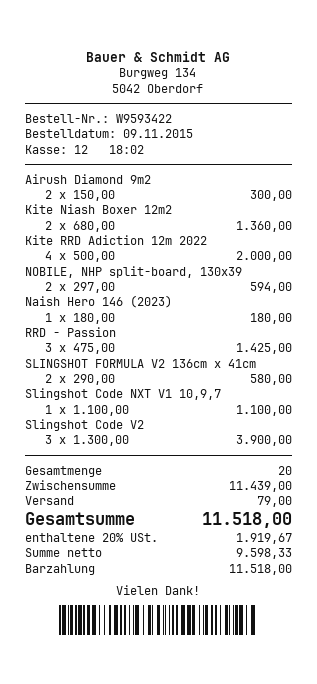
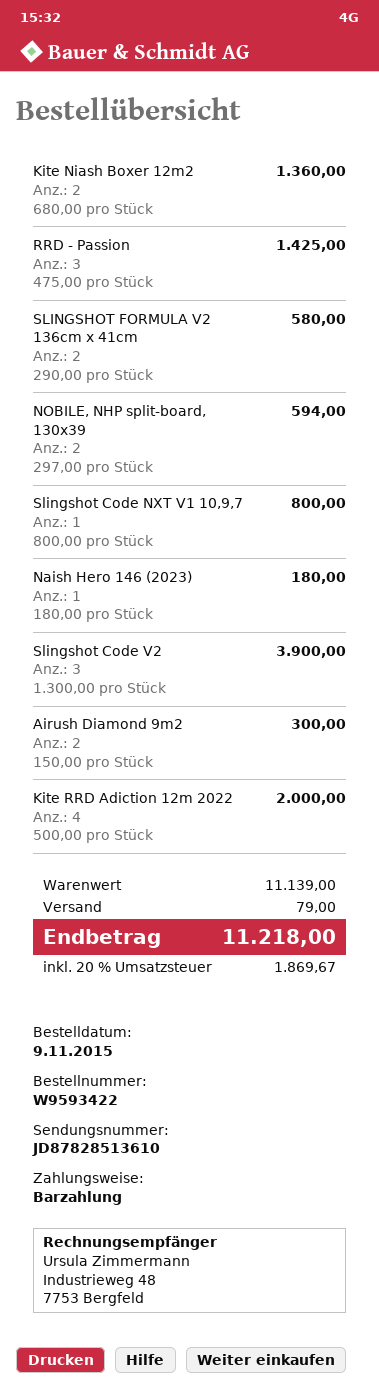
Slingshot Code NXT V1 10,9,7: 1 x 1100.00 = 1100.00 -> 1 x 800.00 = 800.00
subtotal: 11439.00 -> 11139.00
tax: 20% = 1919.67 -> 20% = 1869.67
total: 11518.00 -> 11218.00

